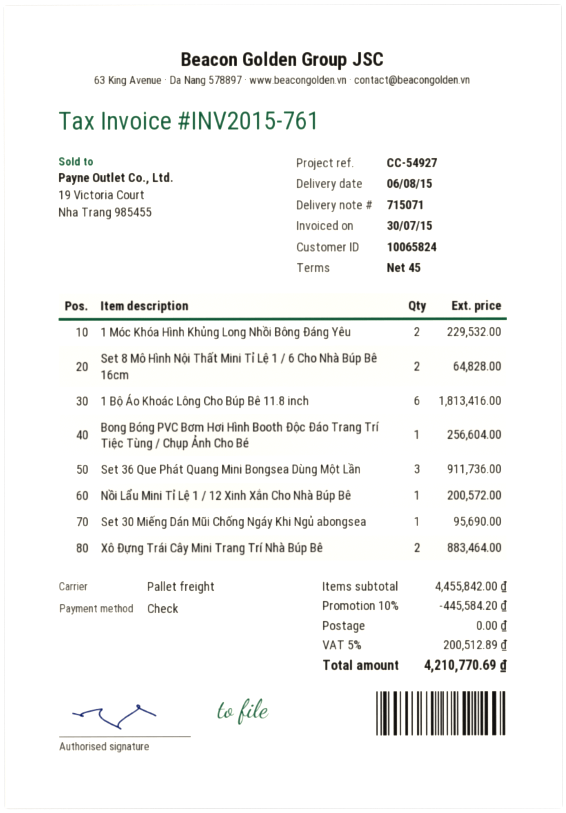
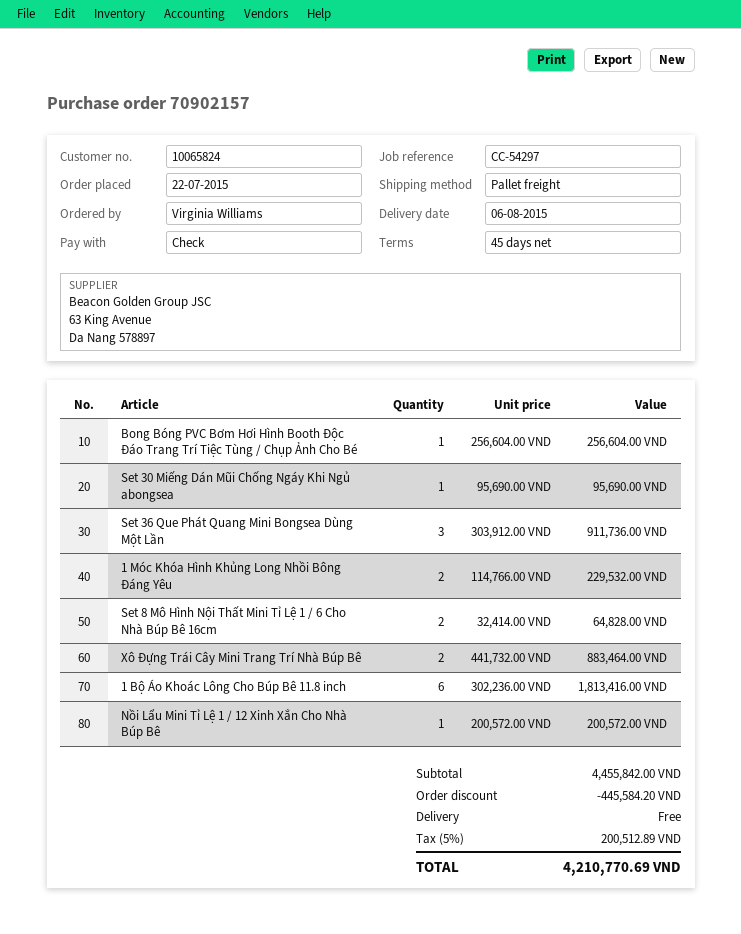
reference: CC-54927 -> CC-54297

